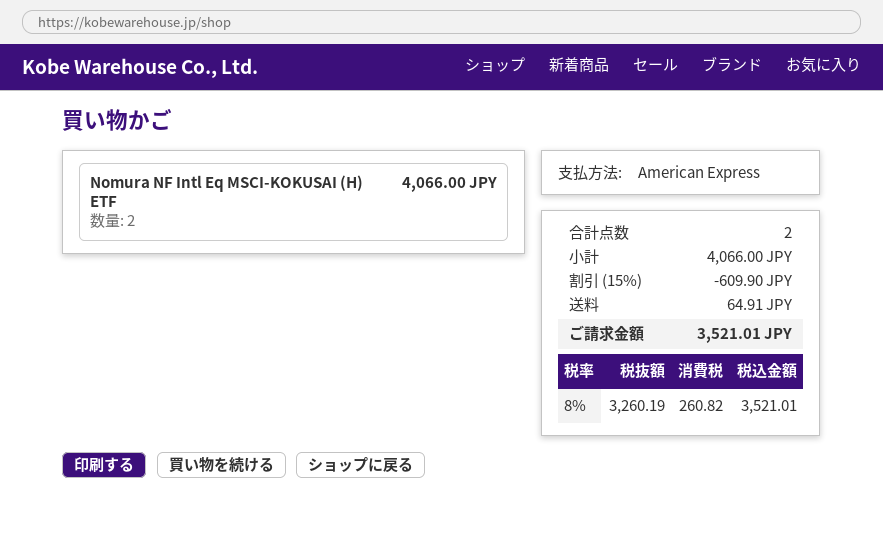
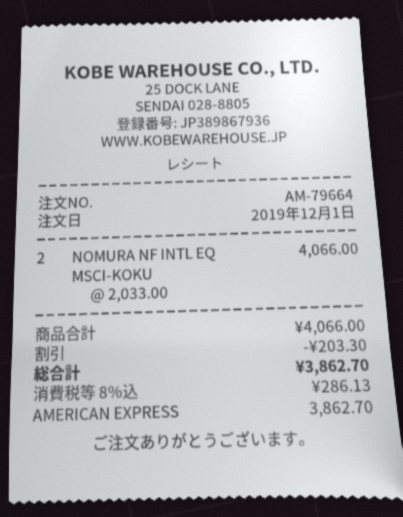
discount: 609.90 -> 203.30
shipping: 64.91 -> none
tax: 8% = 260.82 -> 8% = 286.13
total: 3521.01 -> 3862.70

